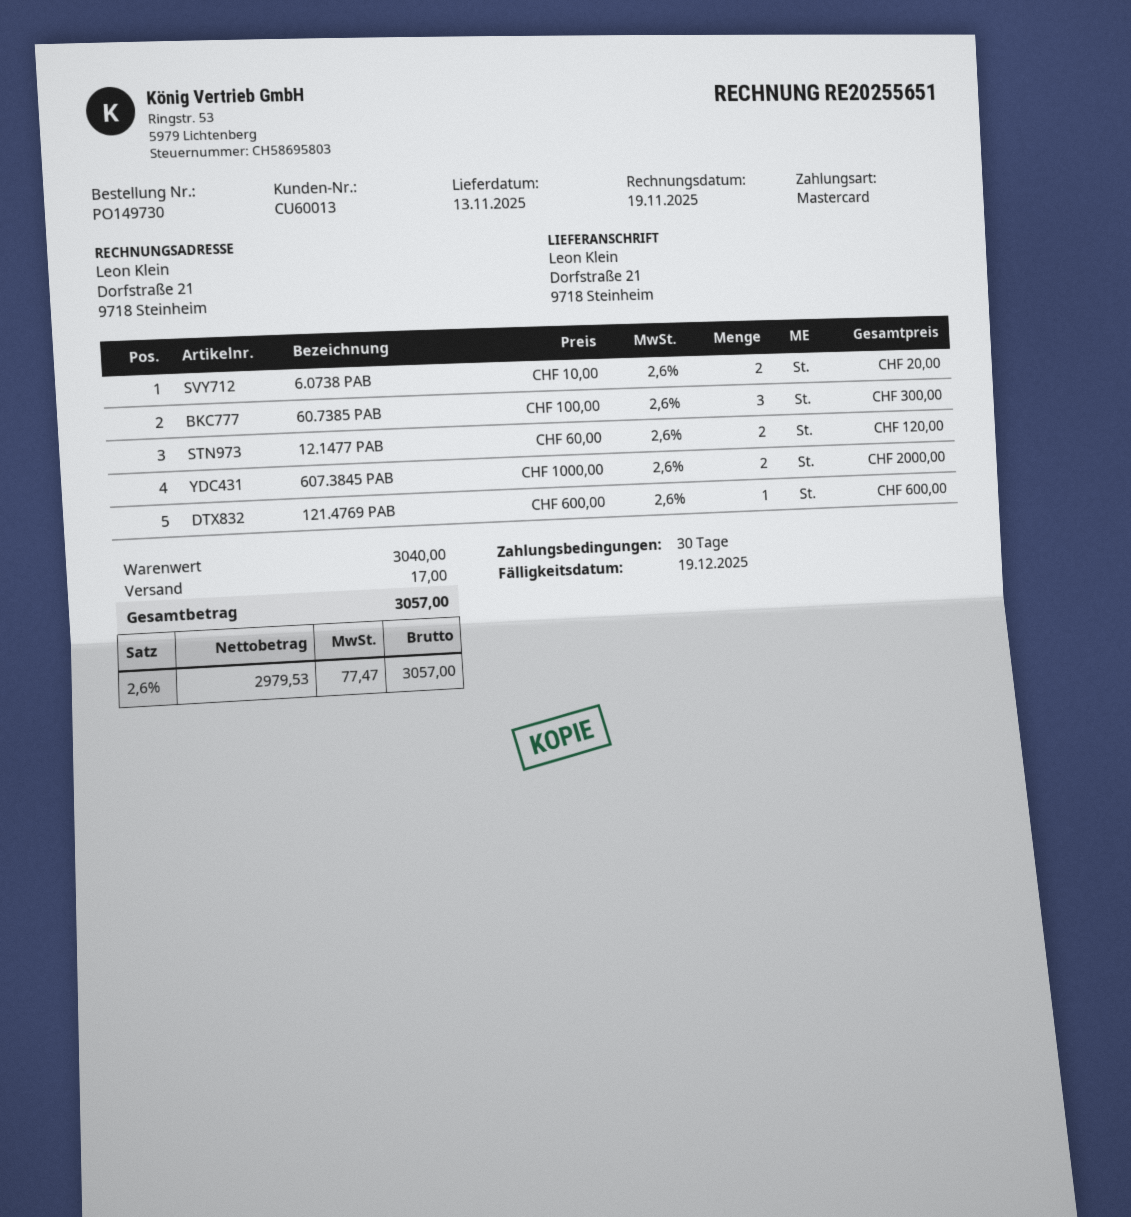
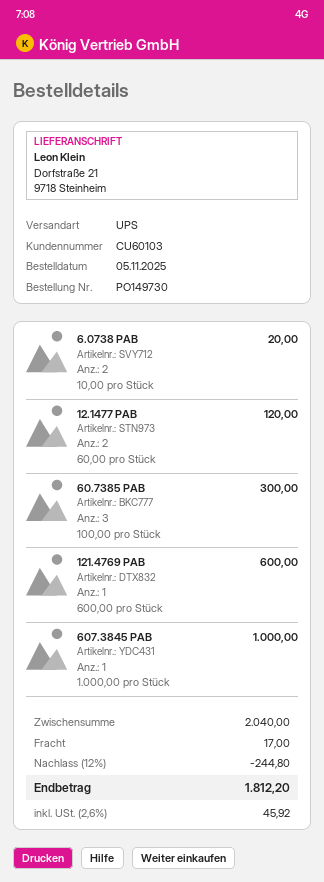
customer number: CU60013 -> CU60103
607.3845 PAB: 2 x 1000.00 = 2000.00 -> 1 x 1000.00 = 1000.00
subtotal: 3040.00 -> 2040.00
discount: none -> 12% = 244.80
tax: 2.6% = 77.47 -> 2.6% = 45.92
total: 3057.00 -> 1812.20

